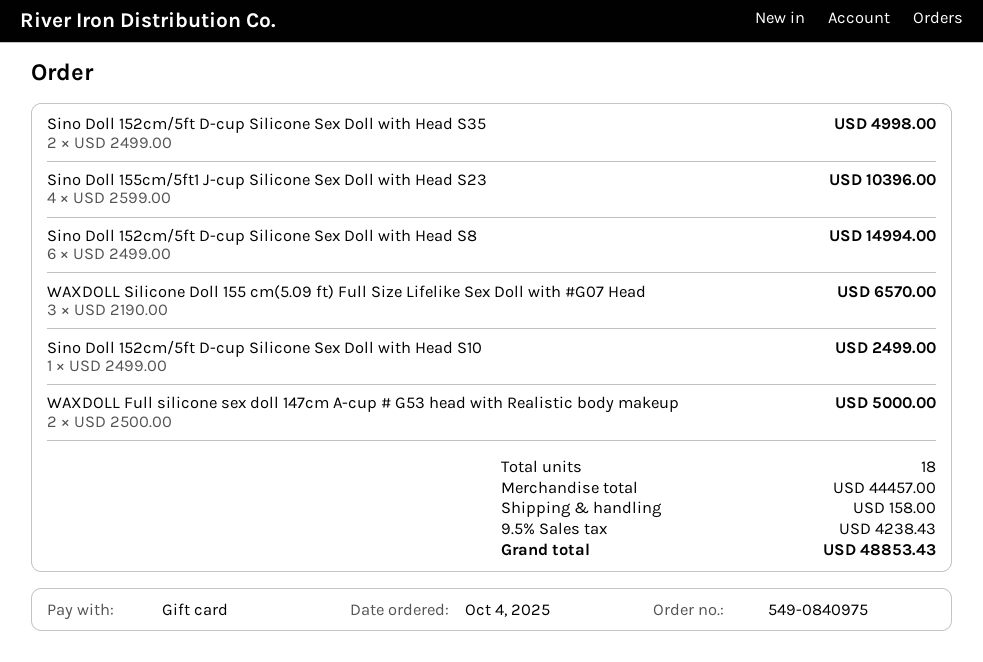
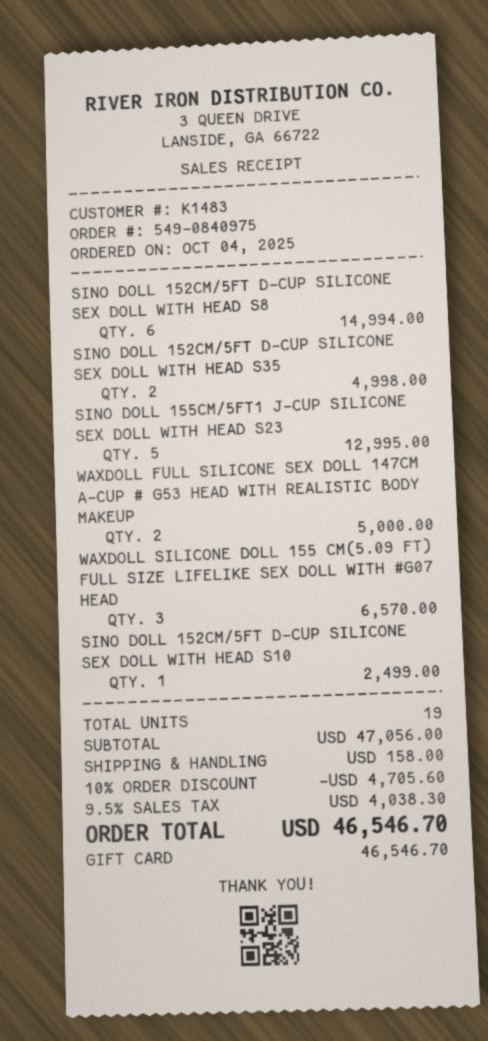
Sino Doll 155cm/5ft1 J-cup Silicone Sex Doll with Head S23: 4 for 10396.00 -> 5 for 12995.00
total quantity: 18 -> 19
subtotal: 44457.00 -> 47056.00
discount: none -> 10% = 4705.60
tax: 9.5% = 4238.43 -> 9.5% = 4038.30
total: 48853.43 -> 46546.70

